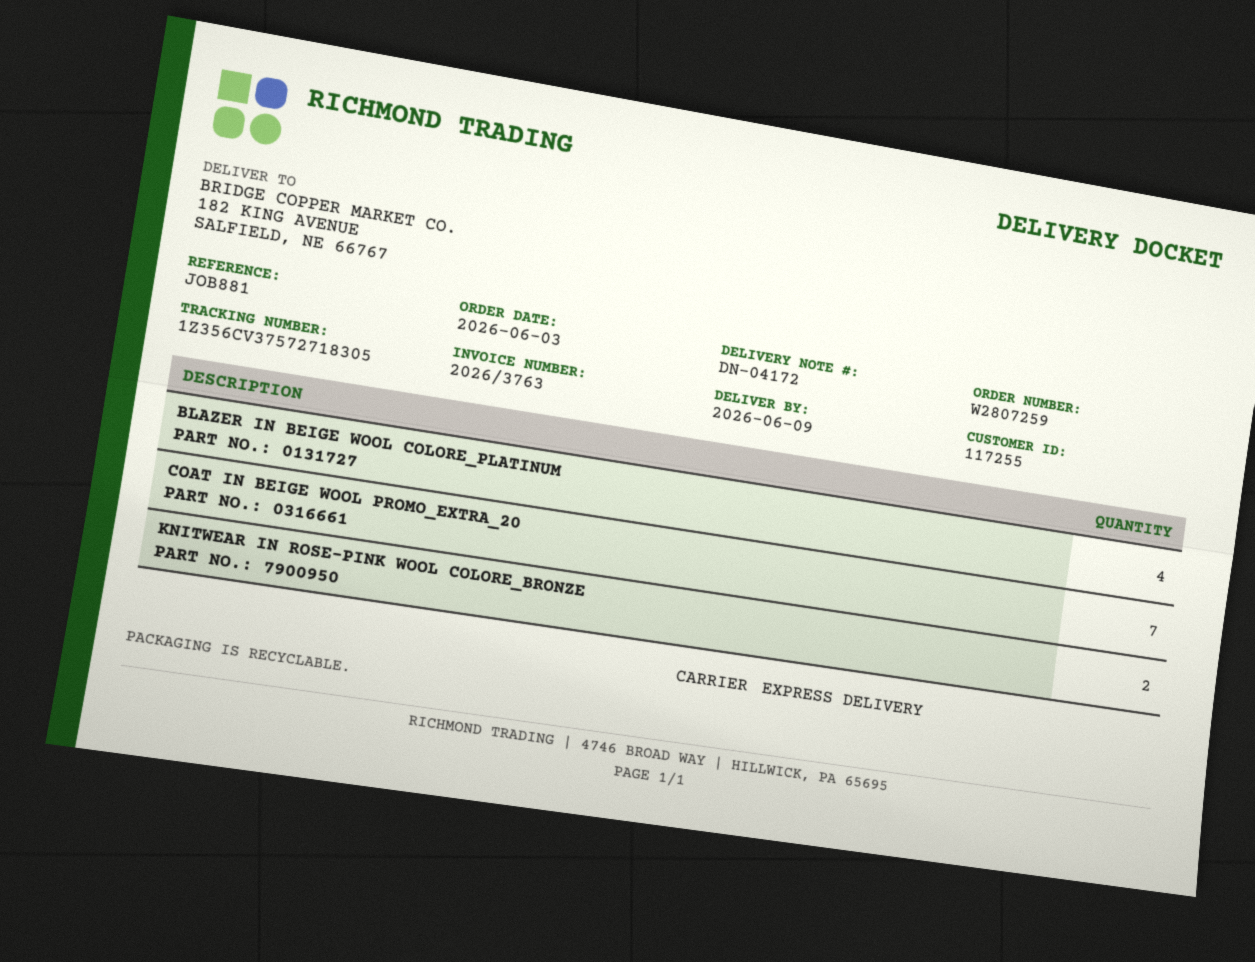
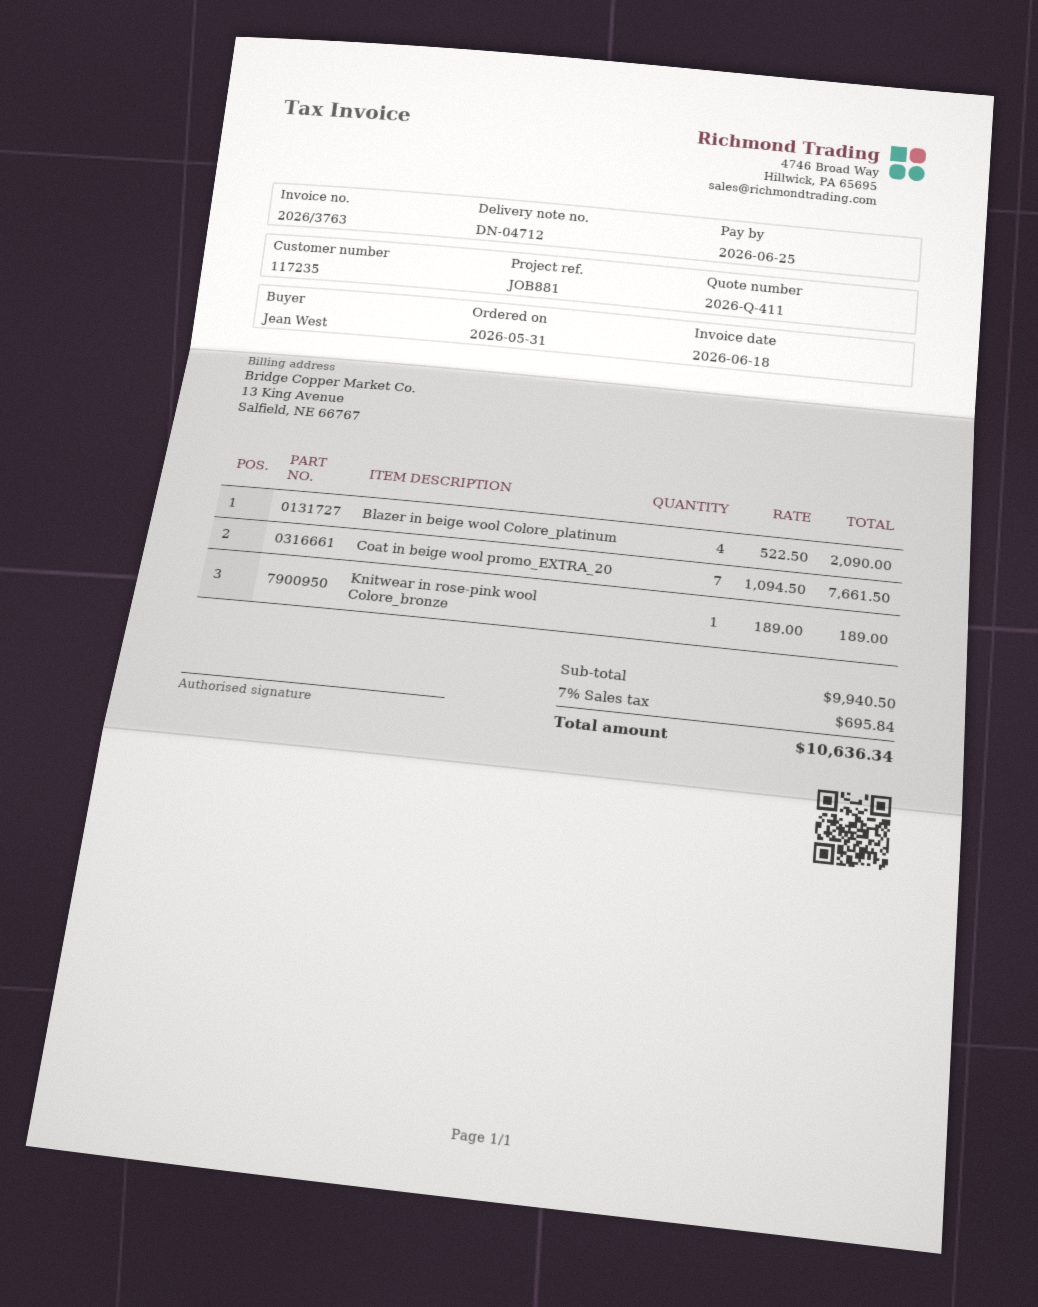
order date: 2026-06-03 -> 2026-05-31
delivery note number: DN-04172 -> DN-04712
customer number: 117255 -> 117235
KNITWEAR IN ROSE-PINK WOOL COLORE_BRONZE: 2 -> 1

